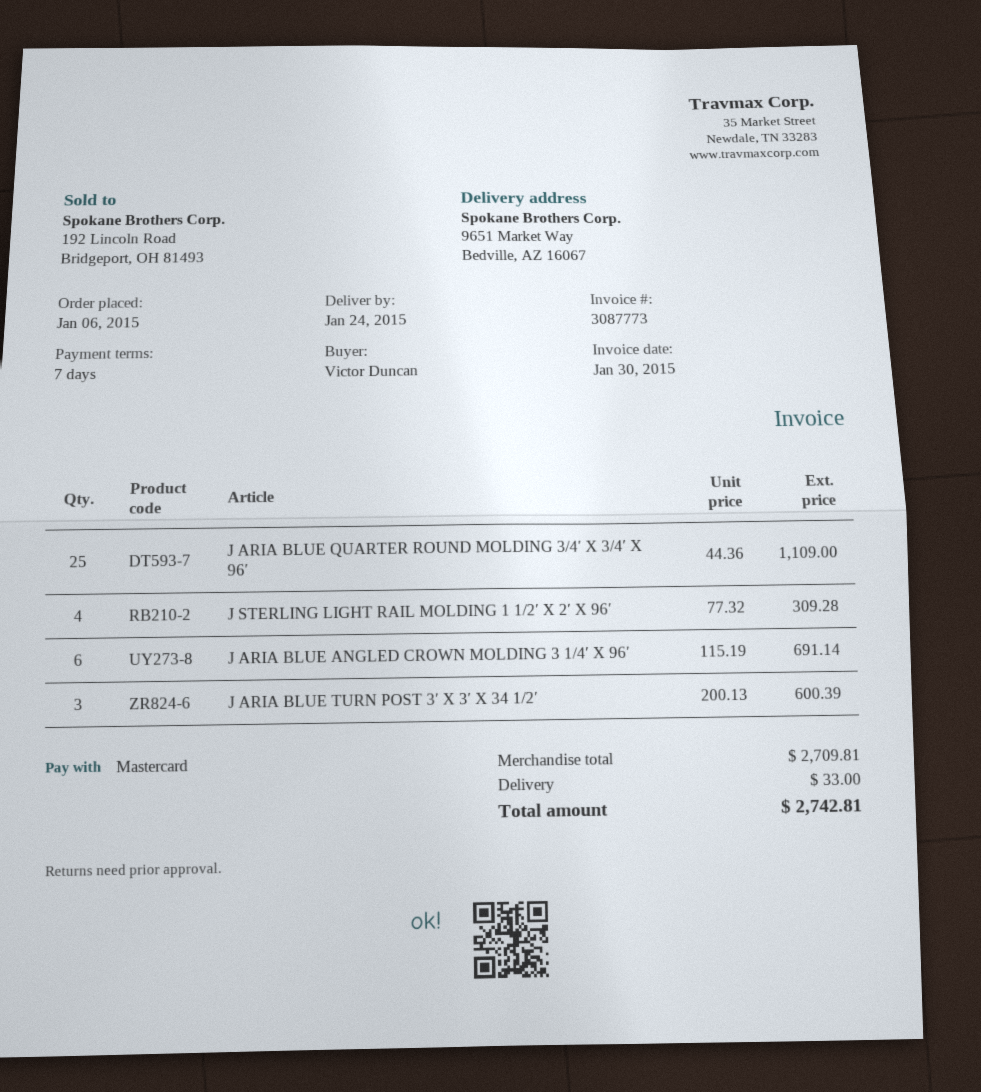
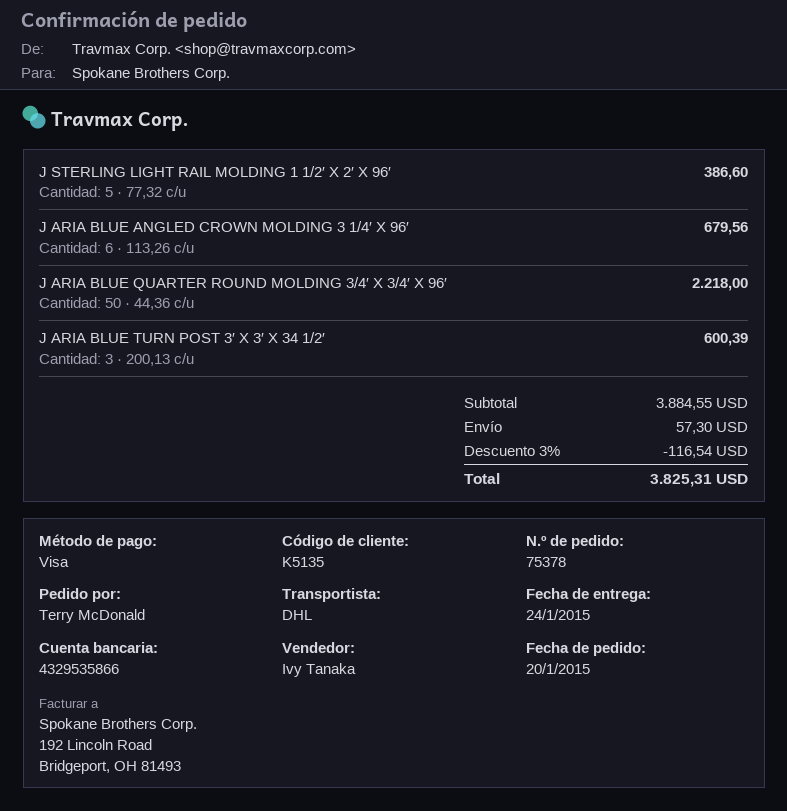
order date: 2015-01-06 -> 2015-01-20
ordered by: Victor Duncan -> Terry McDonald
payment method: Mastercard -> Visa
J ARIA BLUE QUARTER ROUND MOLDING 3/4′ X 3/4′ X 96′: 25 x 44.36 = 1109.00 -> 50 x 44.36 = 2218.00
J STERLING LIGHT RAIL MOLDING 1 1/2′ X 2′ X 96′: 4 x 77.32 = 309.28 -> 5 x 77.32 = 386.60
J ARIA BLUE ANGLED CROWN MOLDING 3 1/4′ X 96′: 6 x 115.19 = 691.14 -> 6 x 113.26 = 679.56
subtotal: 2709.81 -> 3884.55
discount: none -> 3% = 116.54
shipping: 33.00 -> 57.30
total: 2742.81 -> 3825.31

